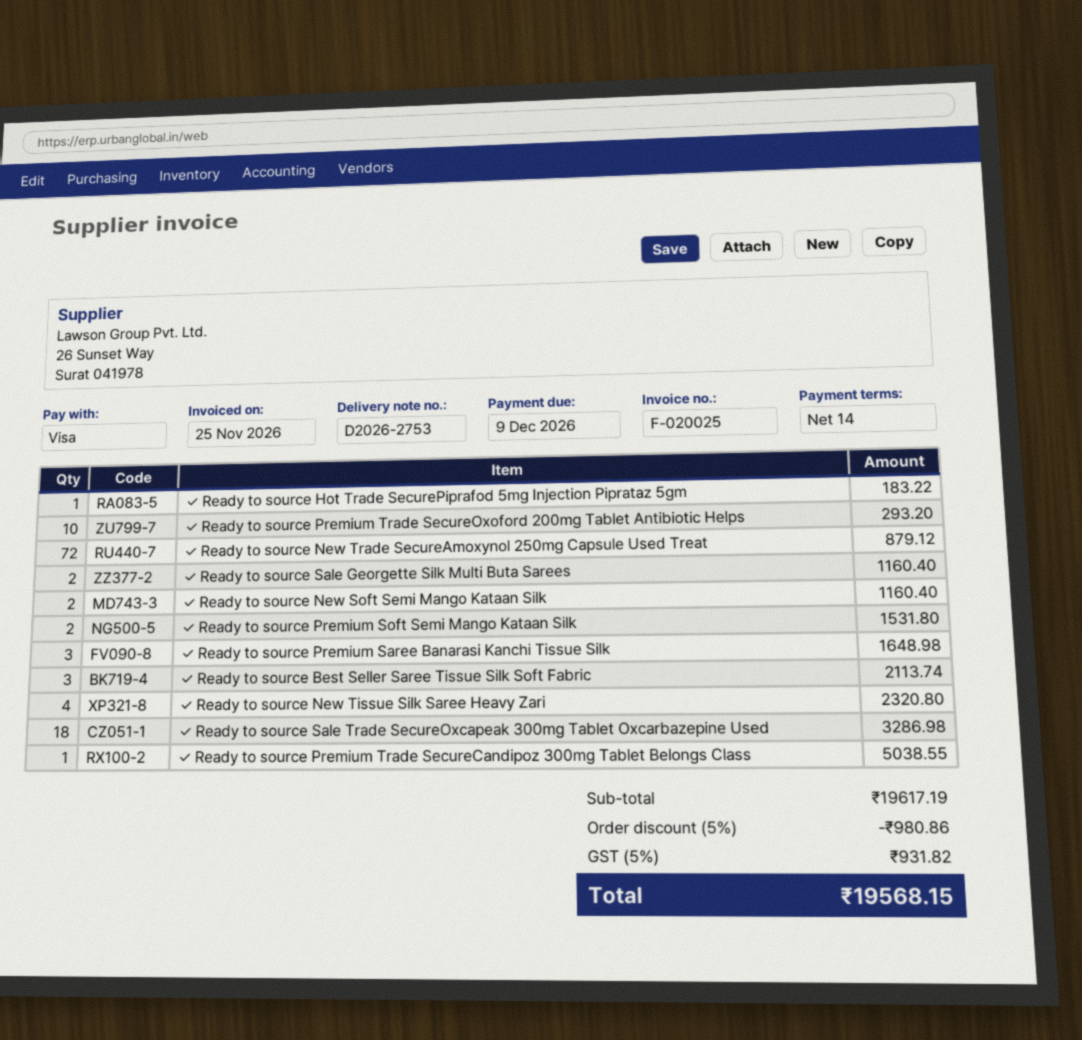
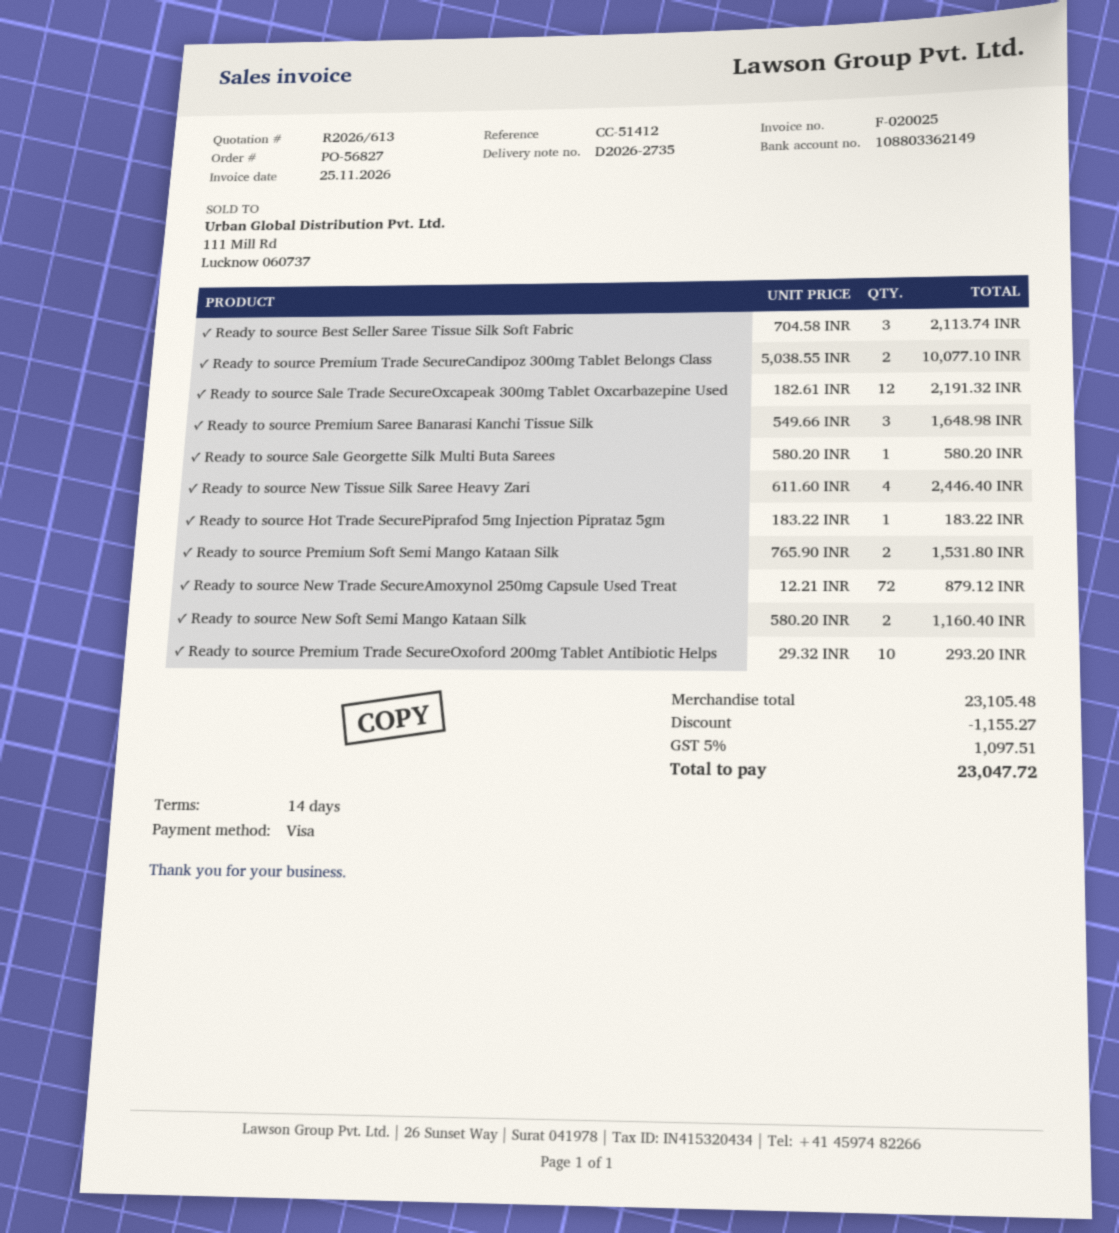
delivery note number: D2026-2753 -> D2026-2735
✓ Ready to source Sale Georgette Silk Multi Buta Sarees: 2 for 1160.40 -> 1 for 580.20
✓ Ready to source New Tissue Silk Saree Heavy Zari: 4 for 2320.80 -> 4 for 2446.40
✓ Ready to source Sale Trade SecureOxcapeak 300mg Tablet Oxcarbazepine Used: 18 for 3286.98 -> 12 for 2191.32
✓ Ready to source Premium Trade SecureCandipoz 300mg Tablet Belongs Class: 1 for 5038.55 -> 2 for 10077.10
subtotal: 19617.19 -> 23105.48
discount: 980.86 -> 1155.27
tax: 5% = 931.82 -> 5% = 1097.51
total: 19568.15 -> 23047.72

